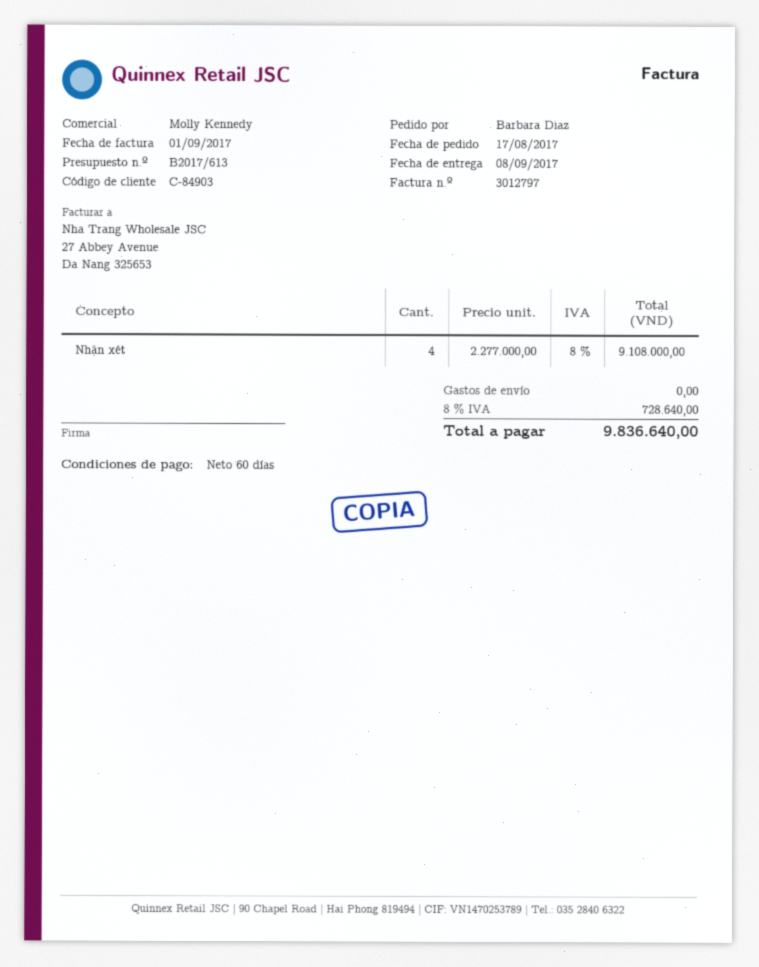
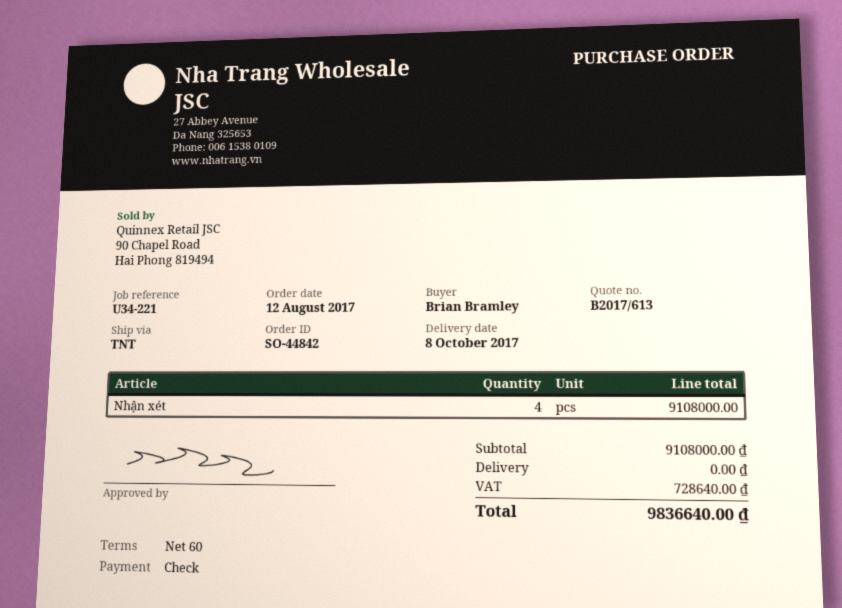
order date: 2017-08-17 -> 2017-08-12
delivery date: 2017-09-08 -> 2017-10-08
ordered by: Barbara Diaz -> Brian Bramley

